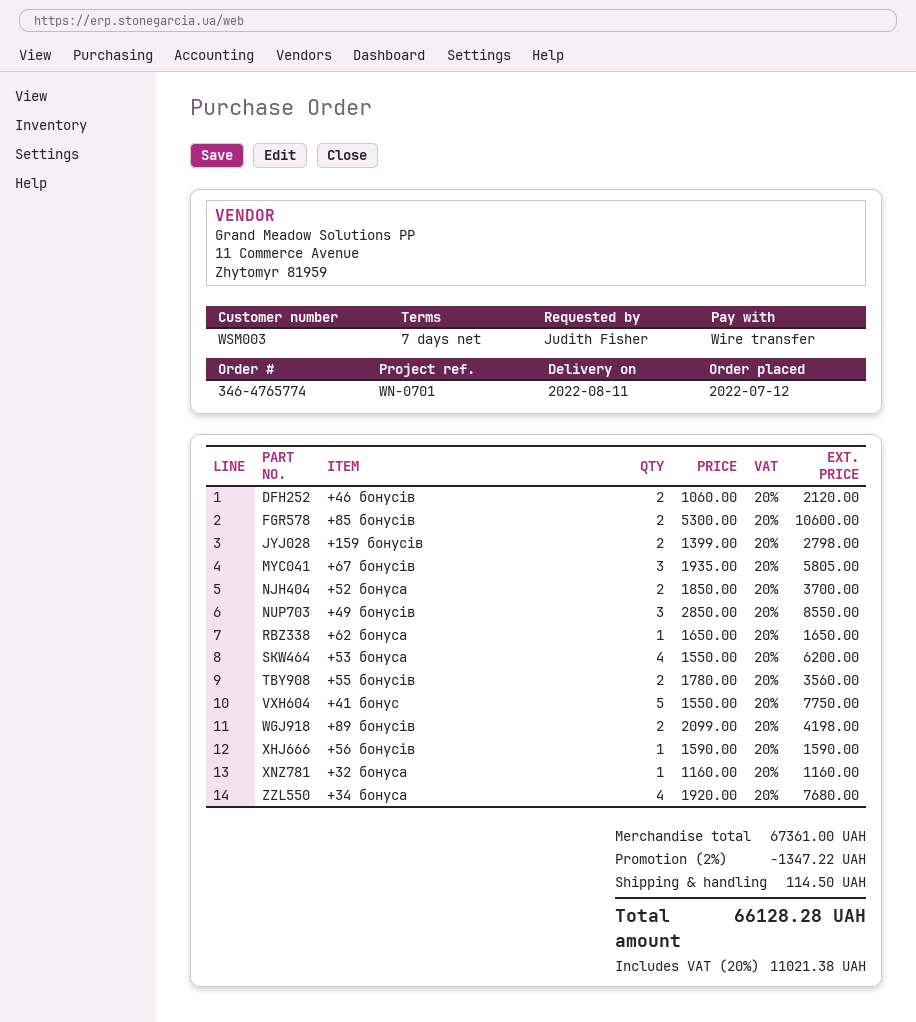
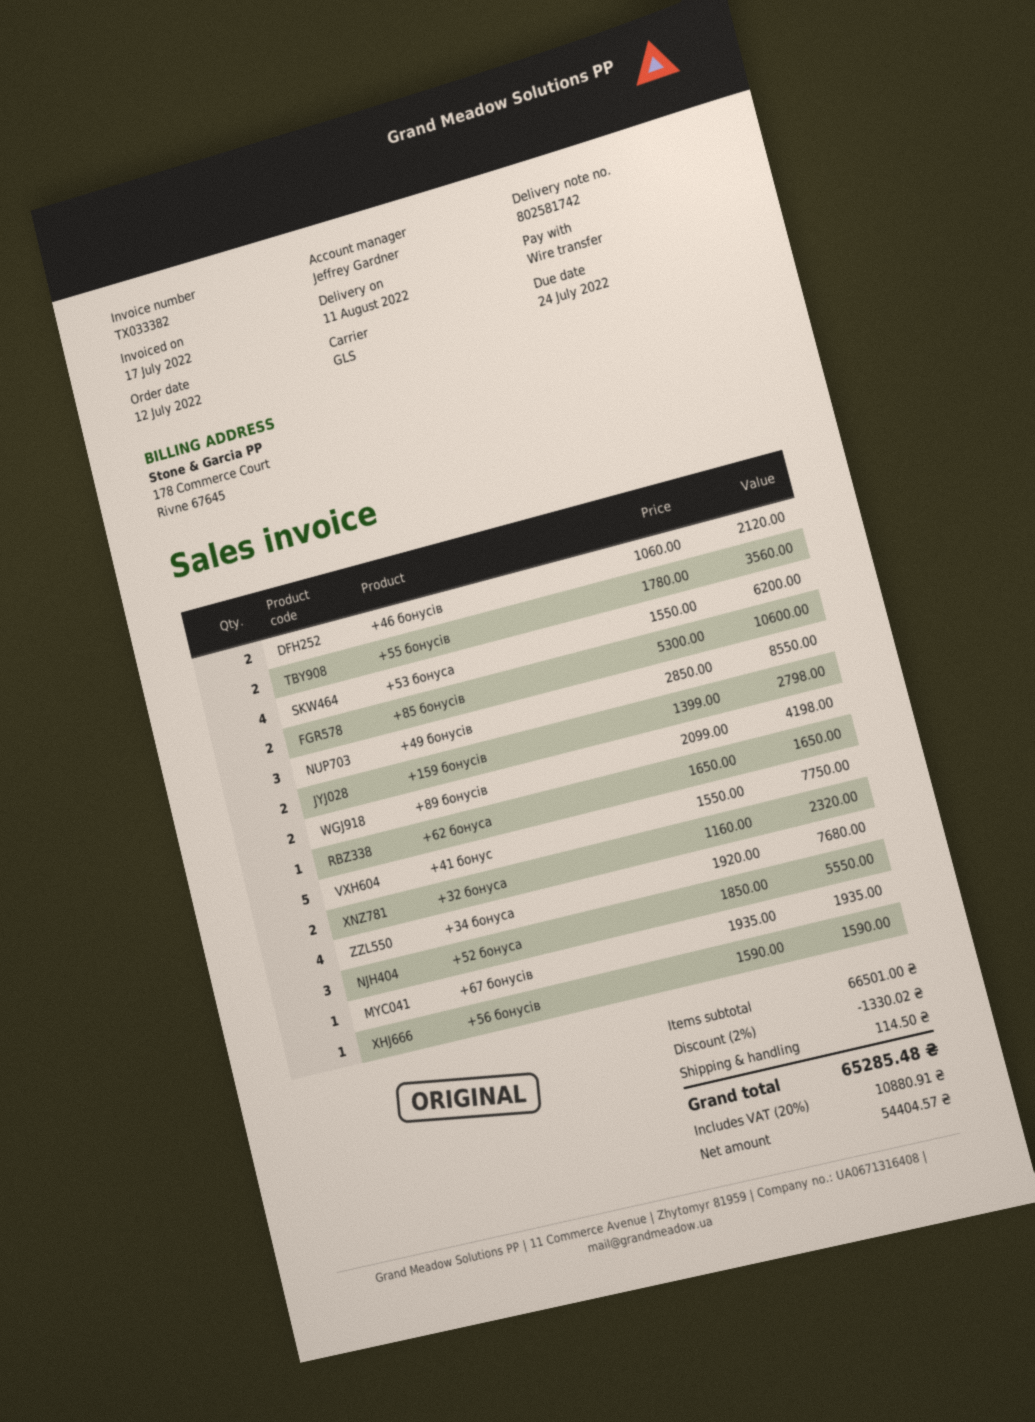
+67 бонусів: 3 x 1935.00 = 5805.00 -> 1 x 1935.00 = 1935.00
+52 бонуса: 2 x 1850.00 = 3700.00 -> 3 x 1850.00 = 5550.00
+32 бонуса: 1 x 1160.00 = 1160.00 -> 2 x 1160.00 = 2320.00
subtotal: 67361.00 -> 66501.00
discount: 2% = 1347.22 -> 2% = 1330.02
tax: 20% = 11021.38 -> 20% = 10880.91
total: 66128.28 -> 65285.48

